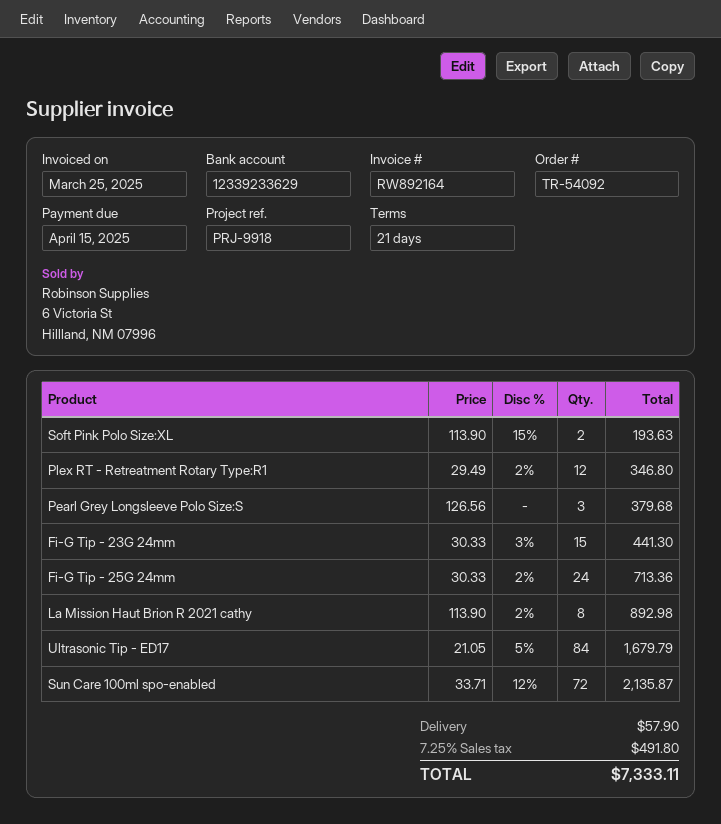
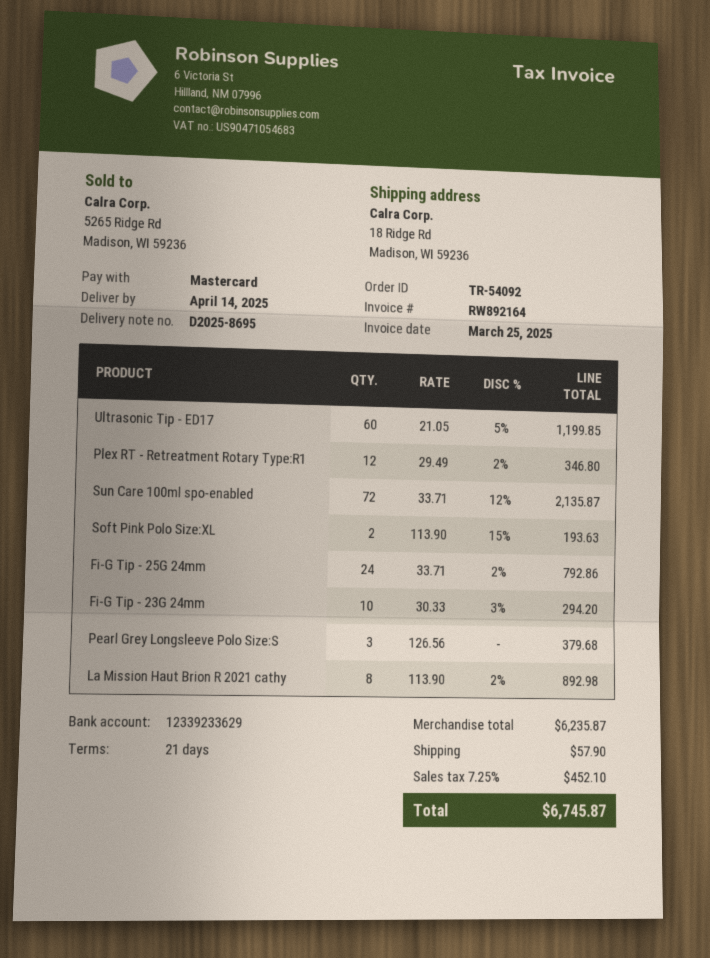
Fi-G Tip - 23G 24mm: 15 x 30.33 - 3% = 441.30 -> 10 x 30.33 - 3% = 294.20
Fi-G Tip - 25G 24mm: 24 x 30.33 - 2% = 713.36 -> 24 x 33.71 - 2% = 792.86
Ultrasonic Tip - ED17: 84 x 21.05 - 5% = 1679.79 -> 60 x 21.05 - 5% = 1199.85
tax: 7.25% = 491.80 -> 7.25% = 452.10
total: 7333.11 -> 6745.87

